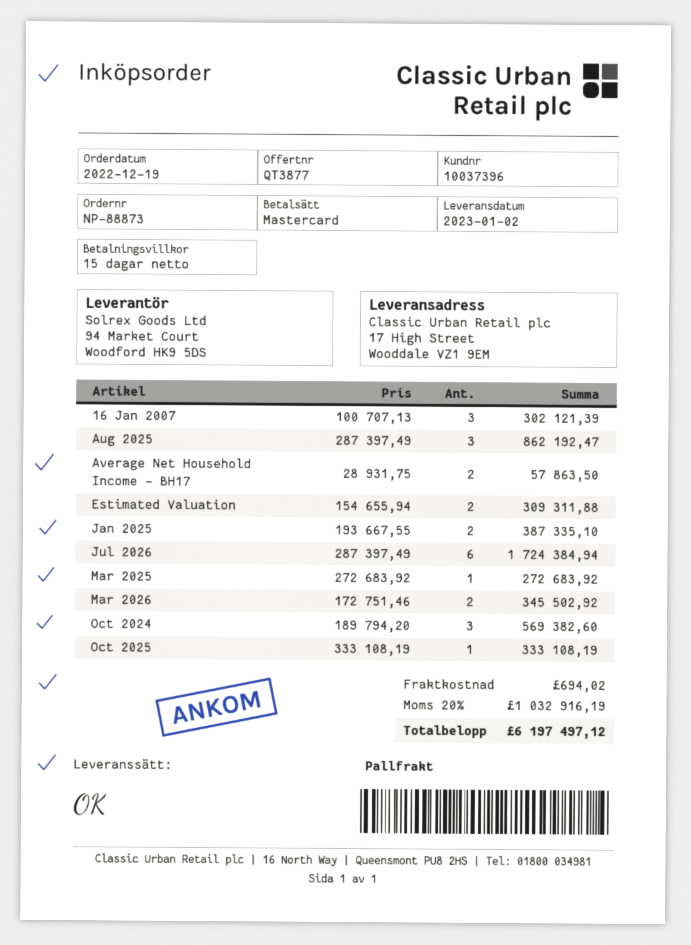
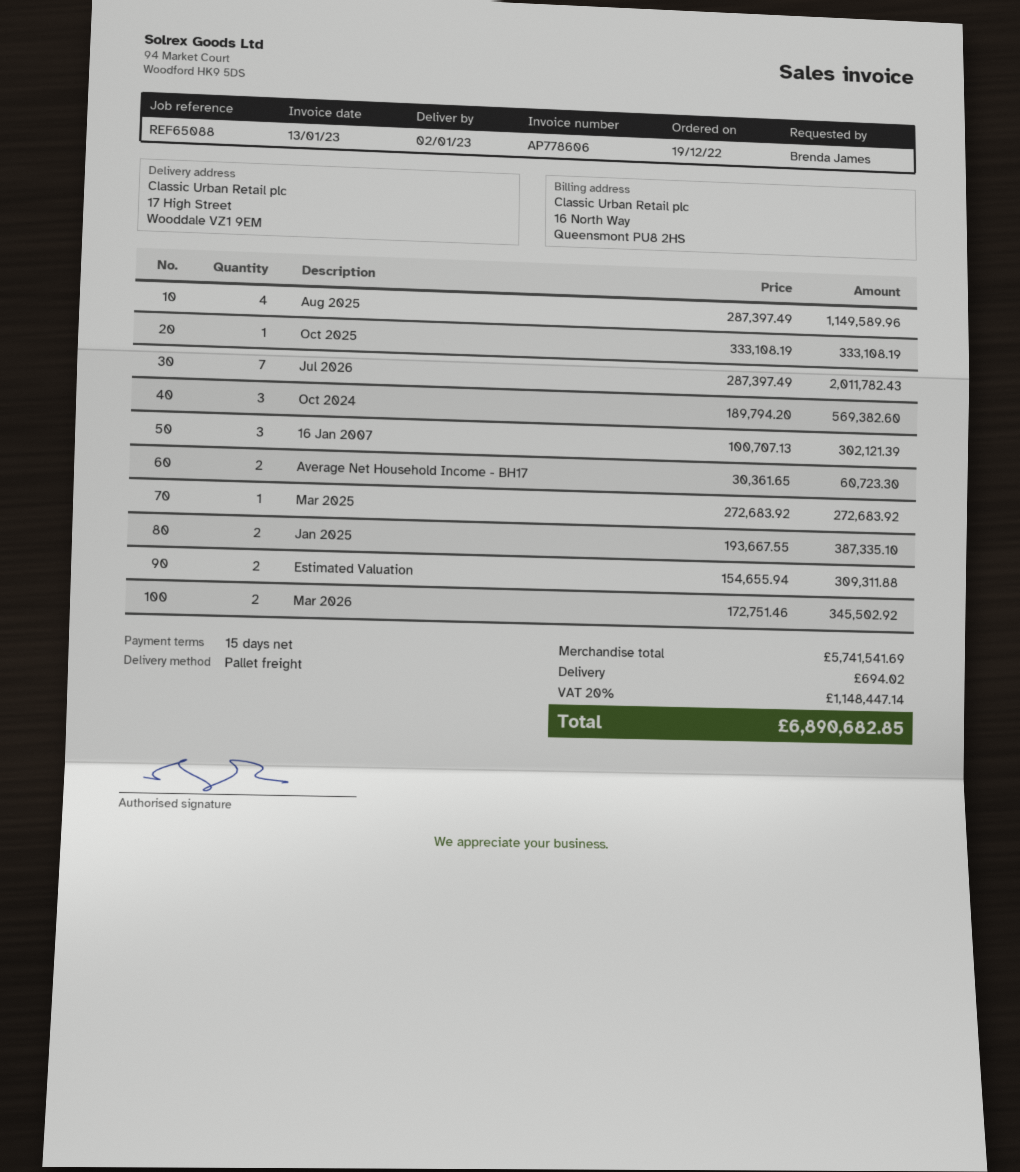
Aug 2025: 3 x 287397.49 = 862192.47 -> 4 x 287397.49 = 1149589.96
Average Net Household Income - BH17: 2 x 28931.75 = 57863.50 -> 2 x 30361.65 = 60723.30
Jul 2026: 6 x 287397.49 = 1724384.94 -> 7 x 287397.49 = 2011782.43
tax: 20% = 1032916.19 -> 20% = 1148447.14
total: 6197497.12 -> 6890682.85

